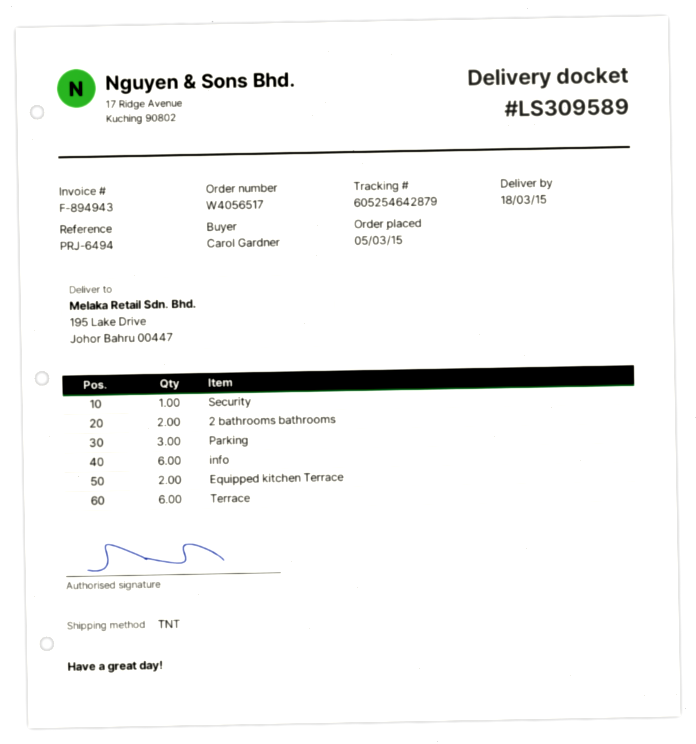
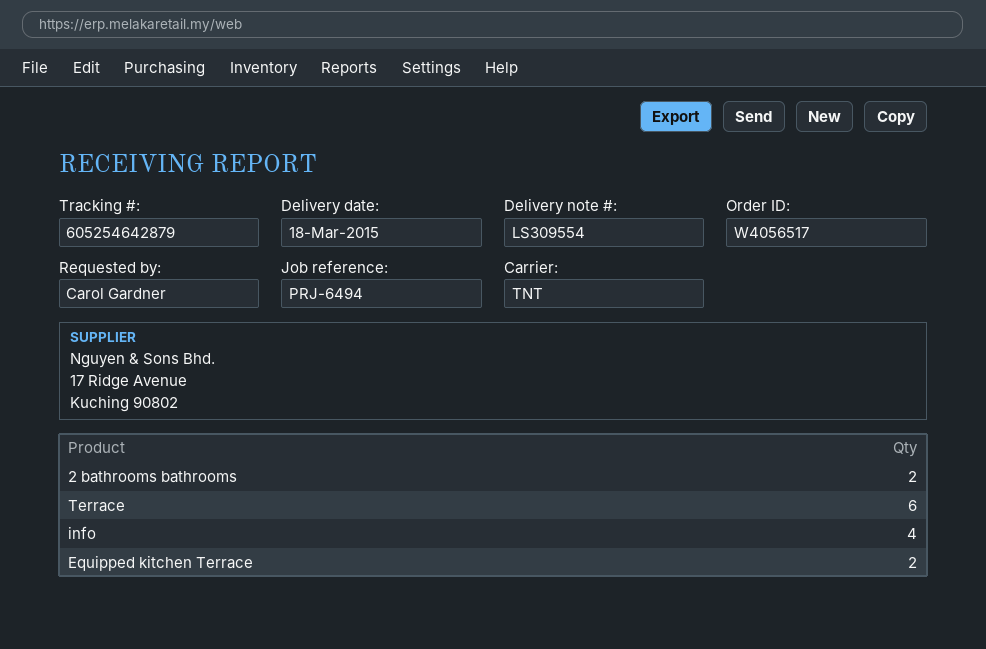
delivery note number: LS309589 -> LS309554
Security: 1 -> none
Parking: 3 -> none
info: 6 -> 4

